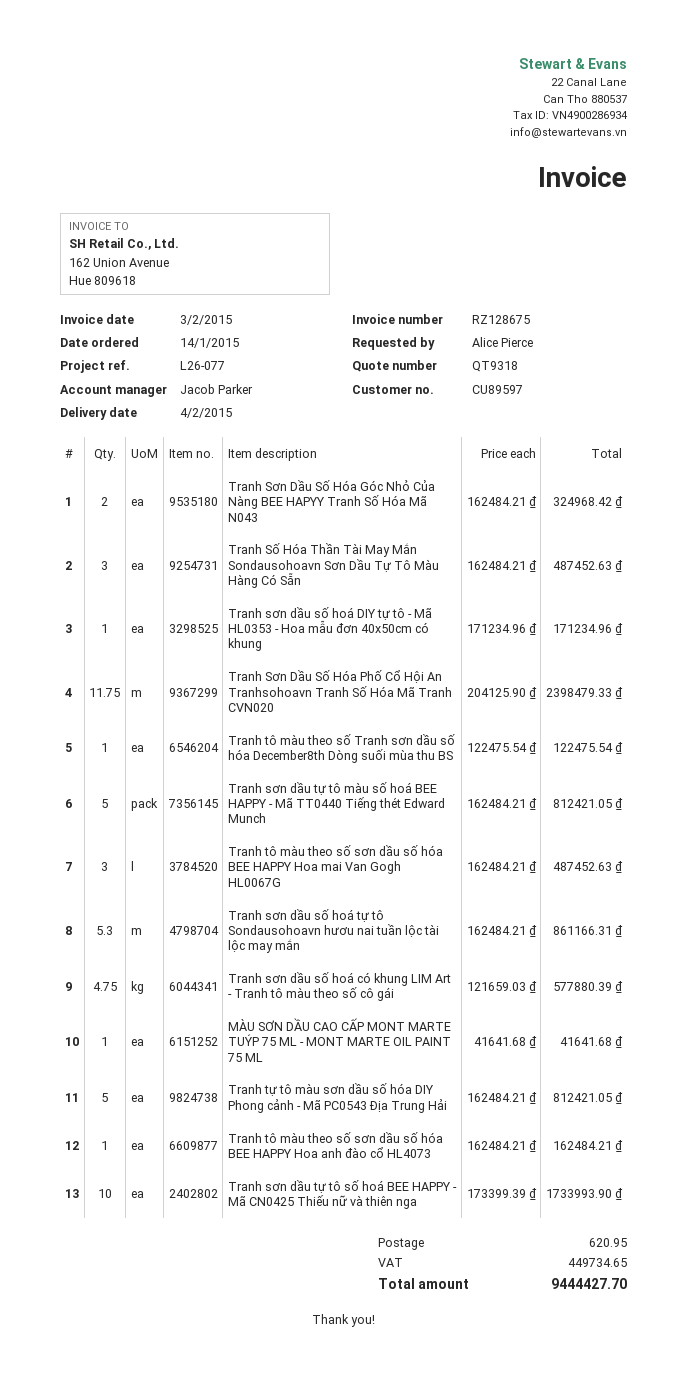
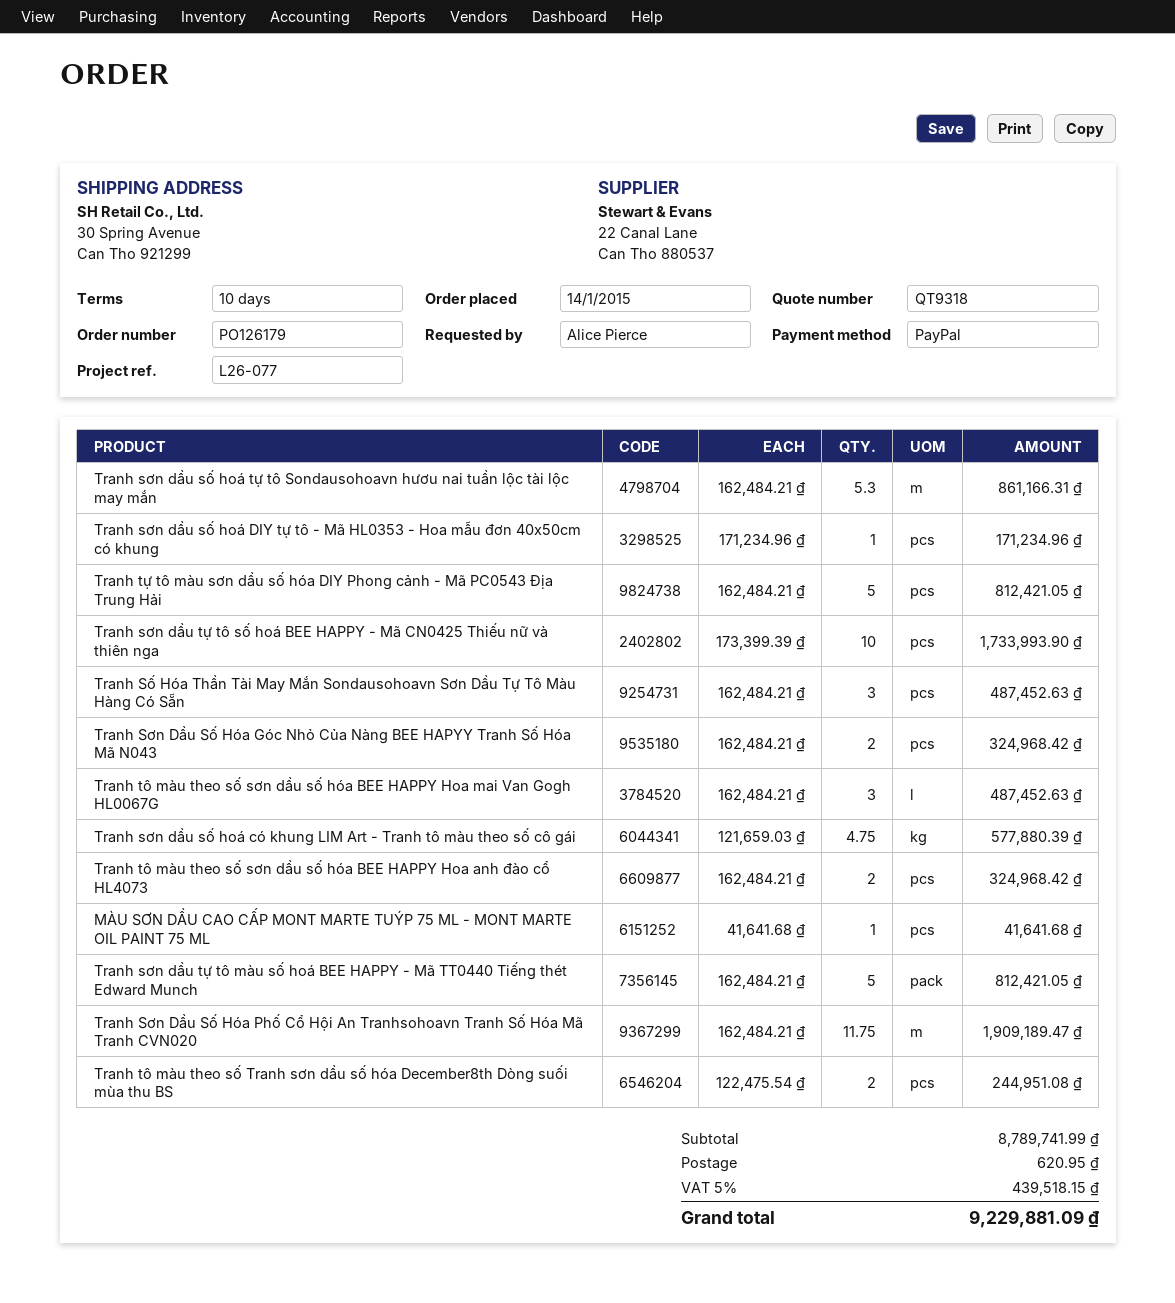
Tranh Sơn Dầu Số Hóa Phố Cổ Hội An Tranhsohoavn Tranh Số Hóa Mã Tranh CVN020: 11.75 x 204125.90 = 2398479.33 -> 11.75 x 162484.21 = 1909189.47
Tranh tô màu theo số Tranh sơn dầu số hóa December8th Dòng suối mùa thu BS: 1 x 122475.54 = 122475.54 -> 2 x 122475.54 = 244951.08
Tranh tô màu theo số sơn dầu số hóa BEE HAPPY Hoa anh đào cổ HL4073: 1 x 162484.21 = 162484.21 -> 2 x 162484.21 = 324968.42
tax: 449734.65 -> 439518.15
total: 9444427.70 -> 9229881.09

